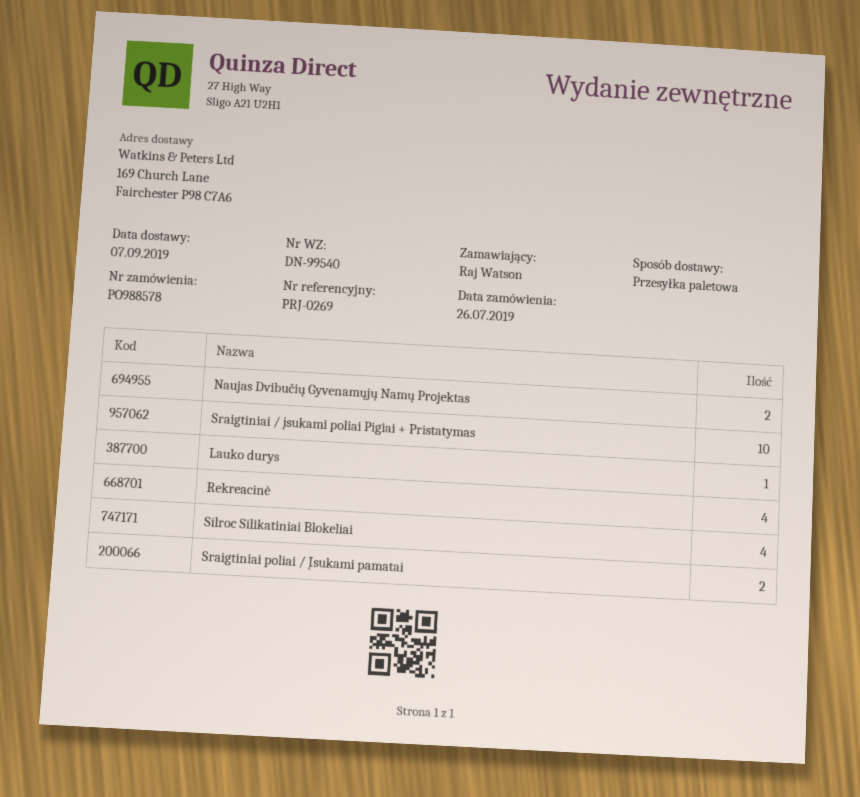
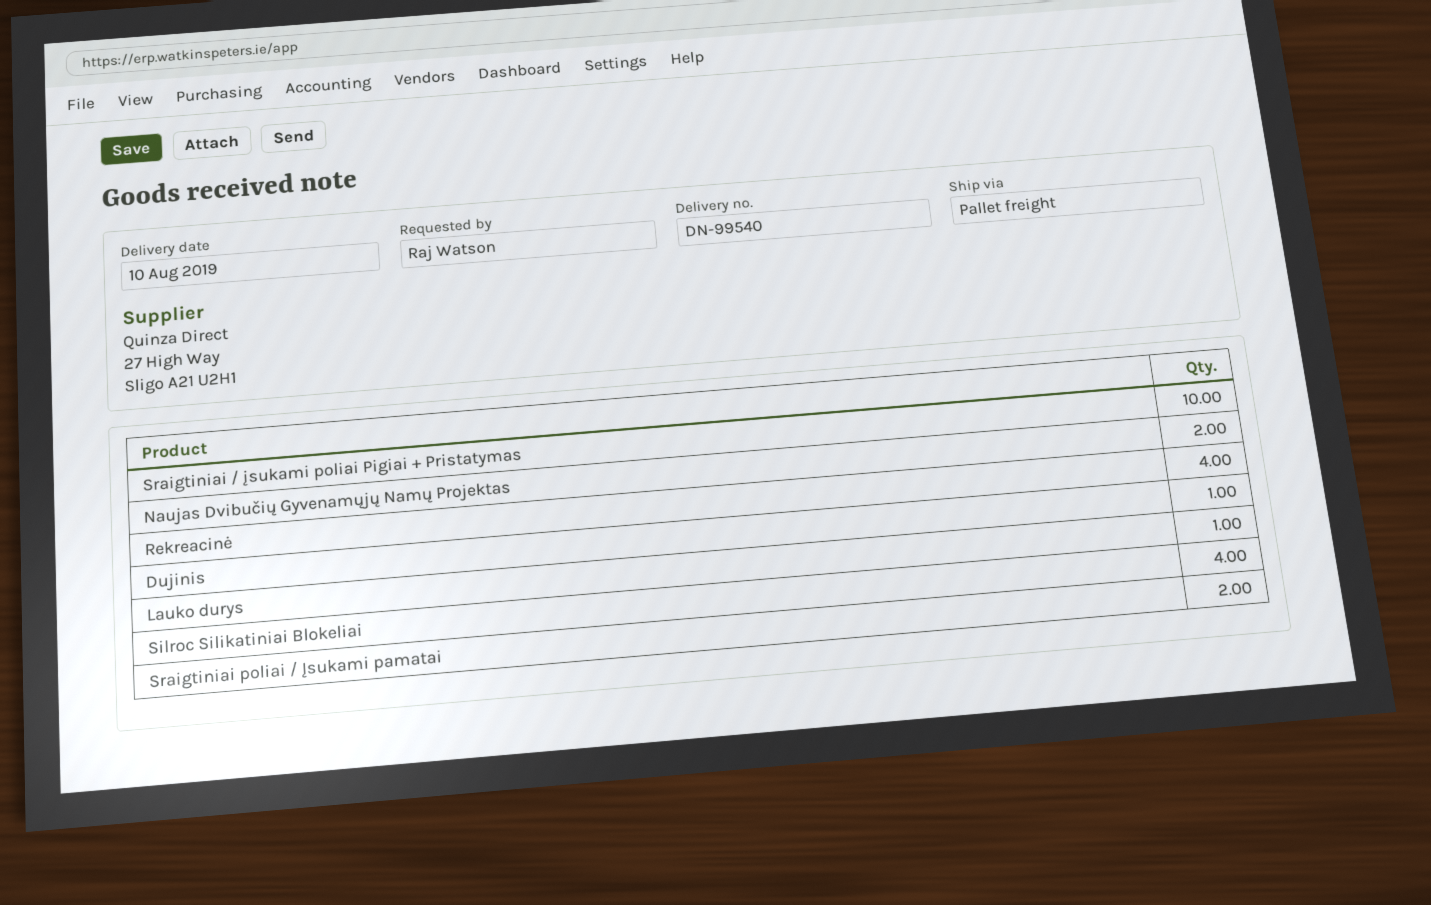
delivery date: 2019-09-07 -> 2019-08-10
Dujinis: none -> 1

